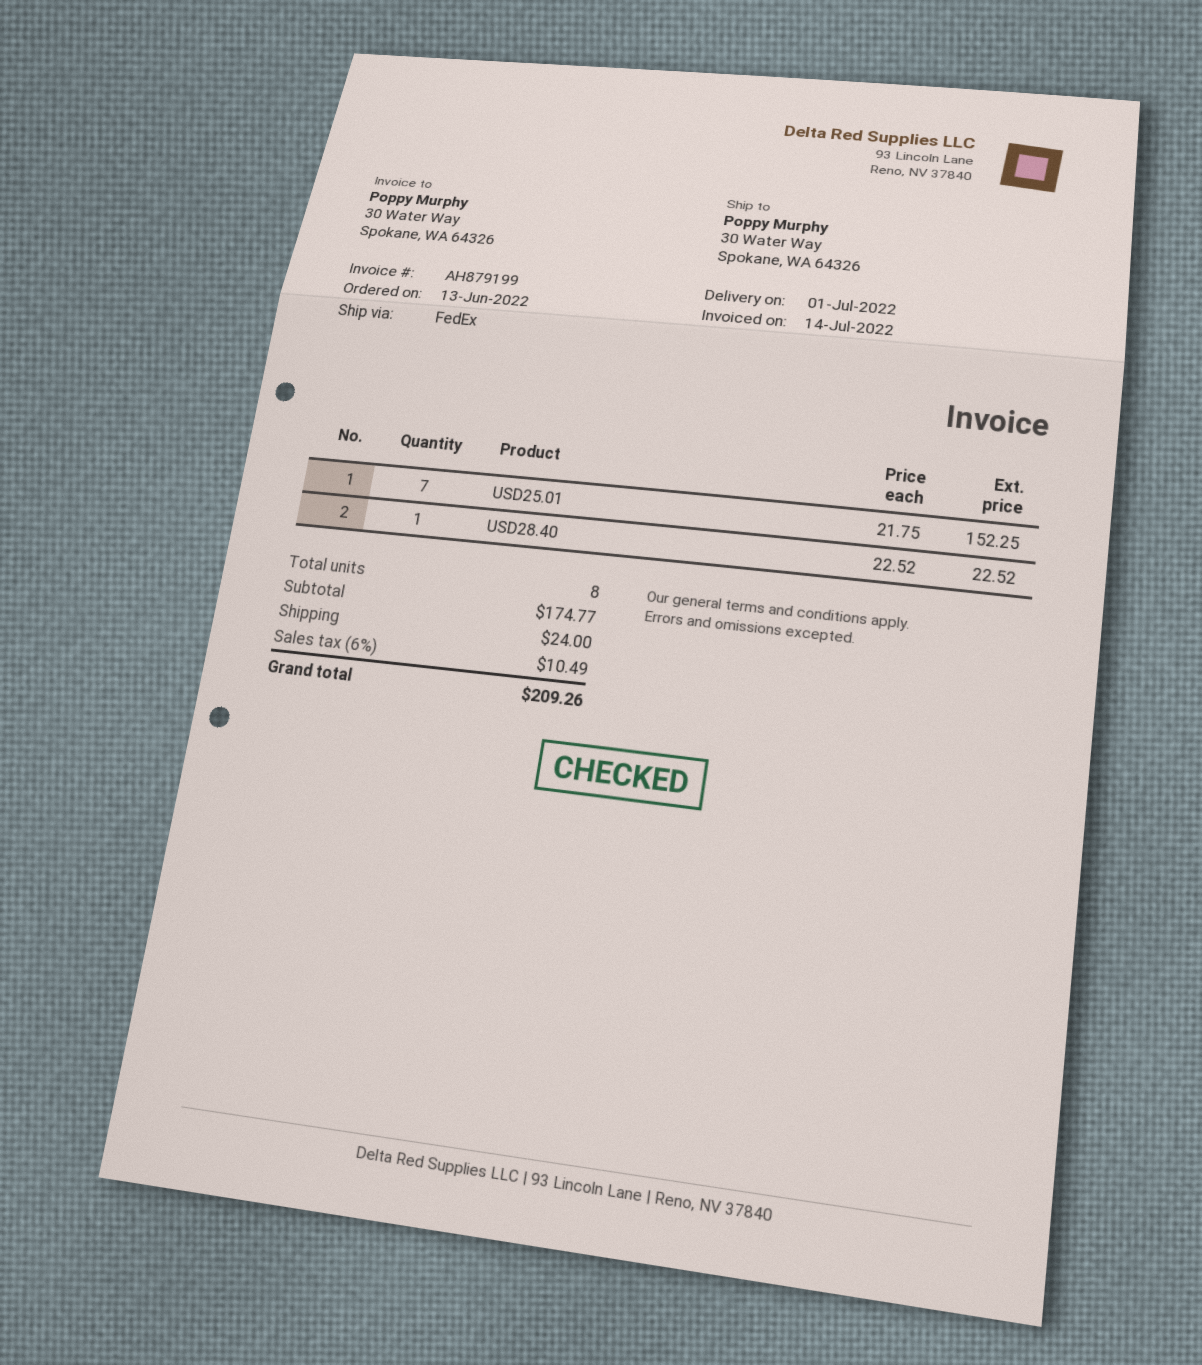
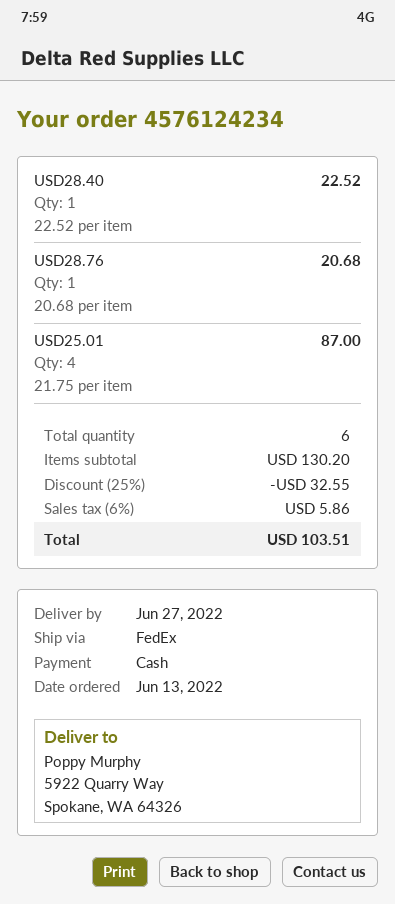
delivery date: 2022-07-01 -> 2022-06-27
ship to: 30 Water Way, Spokane, WA 64326 -> 5922 Quarry Way, Spokane, WA 64326
USD25.01: 7 x 21.75 = 152.25 -> 4 x 21.75 = 87.00
USD28.76: none -> 1 x 20.68 = 20.68
total quantity: 8 -> 6
subtotal: 174.77 -> 130.20
discount: none -> 25% = 32.55
shipping: 24.00 -> none
tax: 6% = 10.49 -> 6% = 5.86
total: 209.26 -> 103.51

